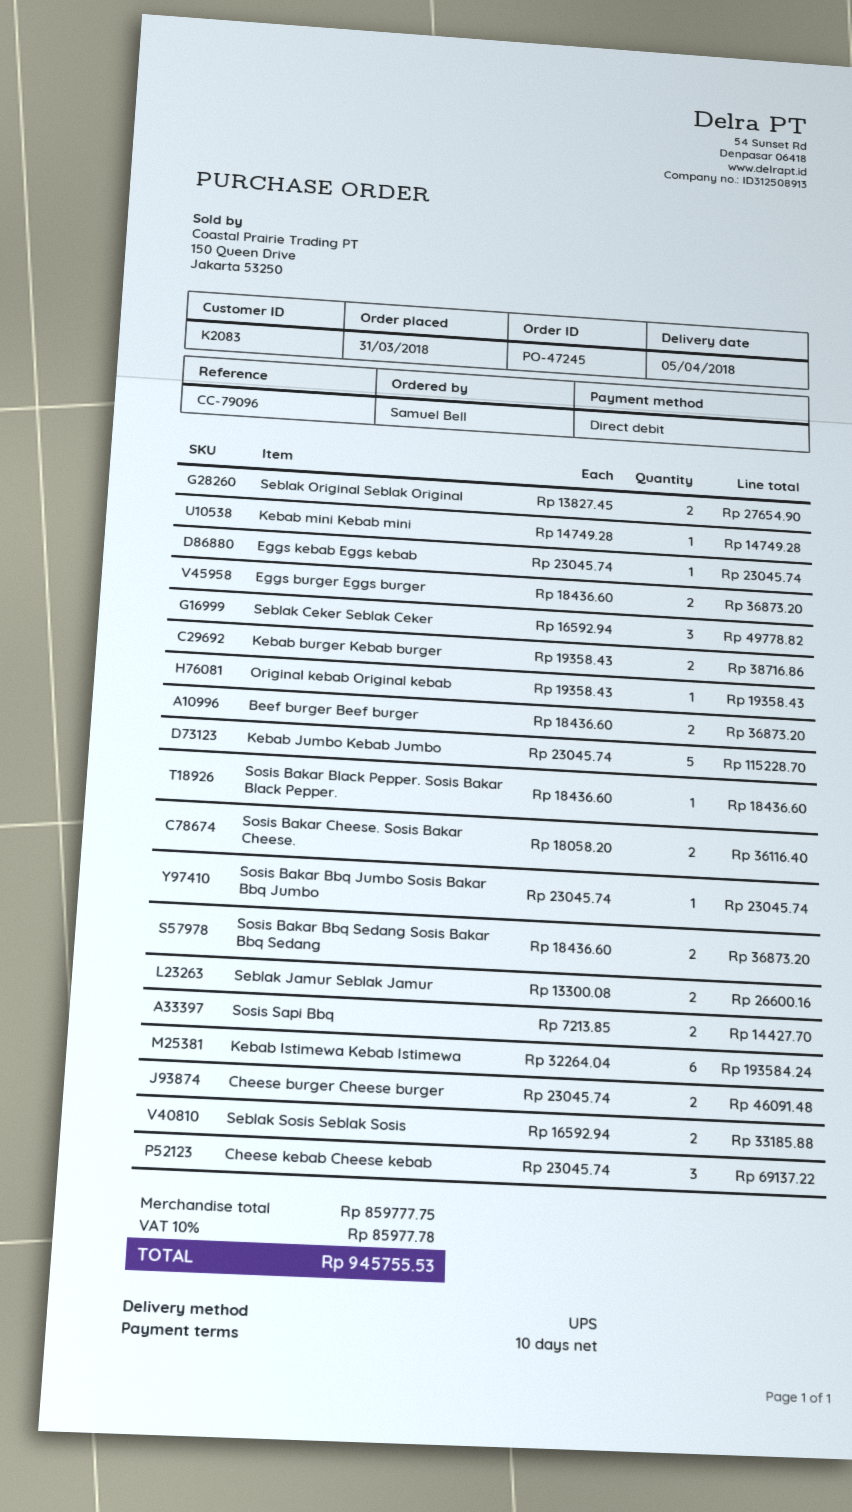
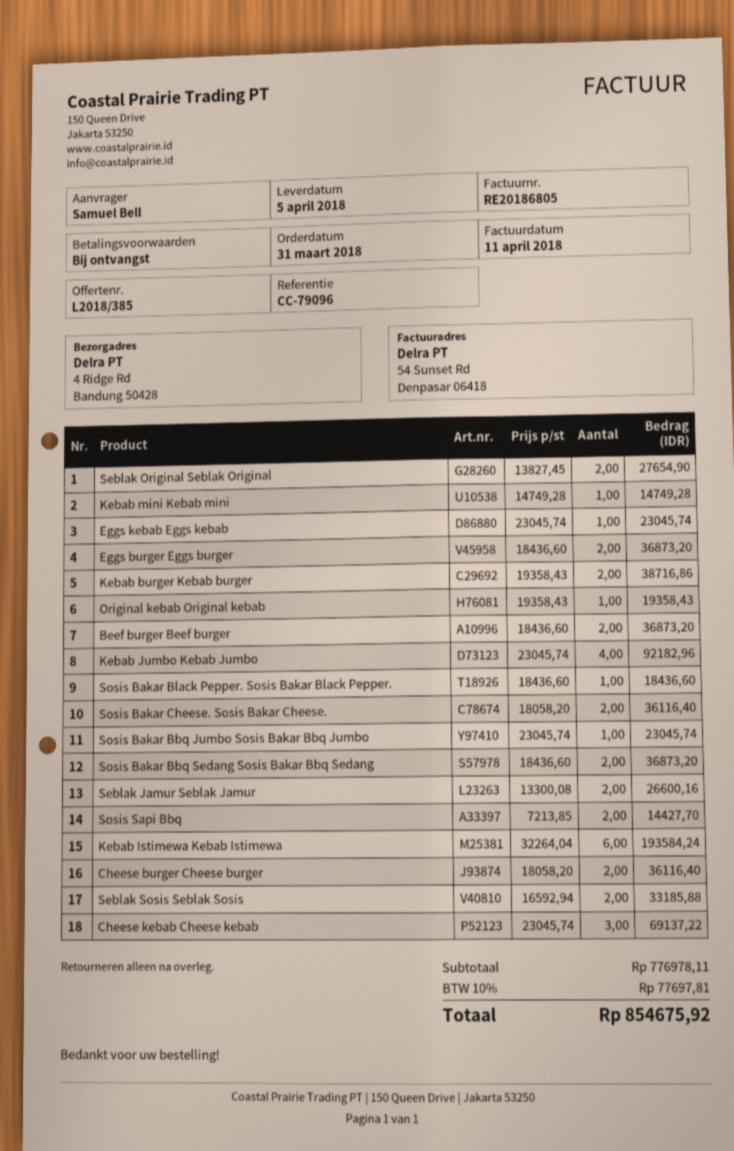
payment terms: 10 days -> on receipt
Seblak Ceker Seblak Ceker: 3 x 16592.94 = 49778.82 -> none
Kebab Jumbo Kebab Jumbo: 5 x 23045.74 = 115228.70 -> 4 x 23045.74 = 92182.96
Cheese burger Cheese burger: 2 x 23045.74 = 46091.48 -> 2 x 18058.20 = 36116.40
subtotal: 859777.75 -> 776978.11
tax: 10% = 85977.78 -> 10% = 77697.81
total: 945755.53 -> 854675.92

